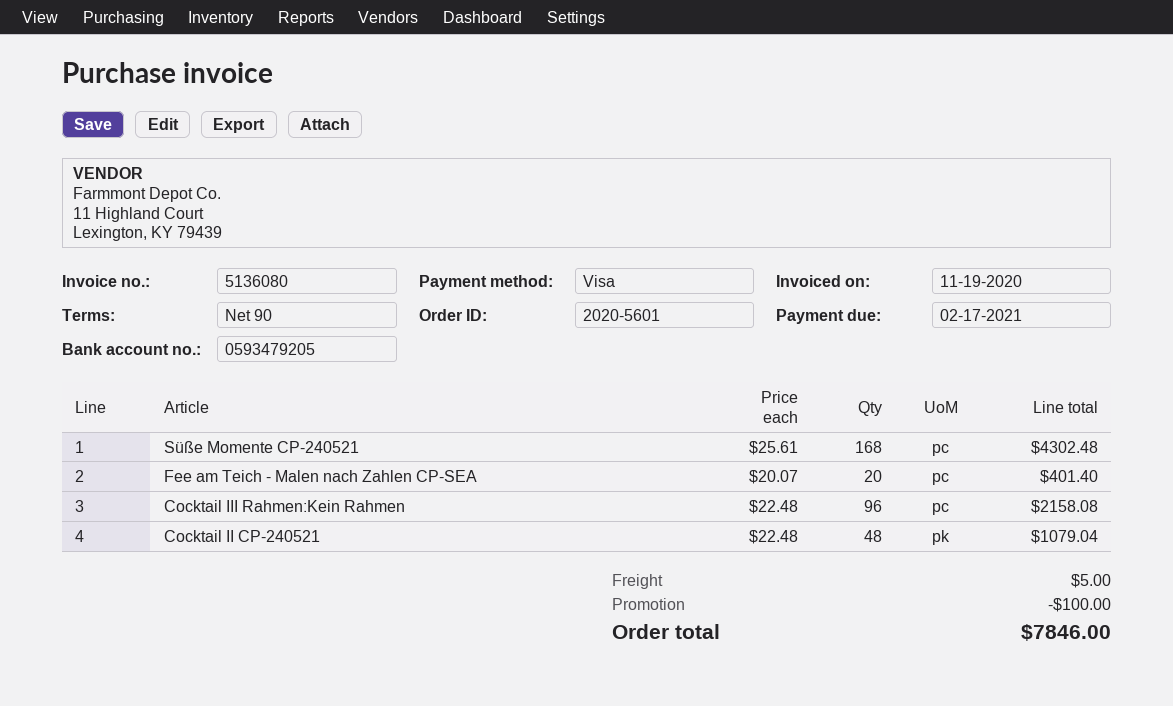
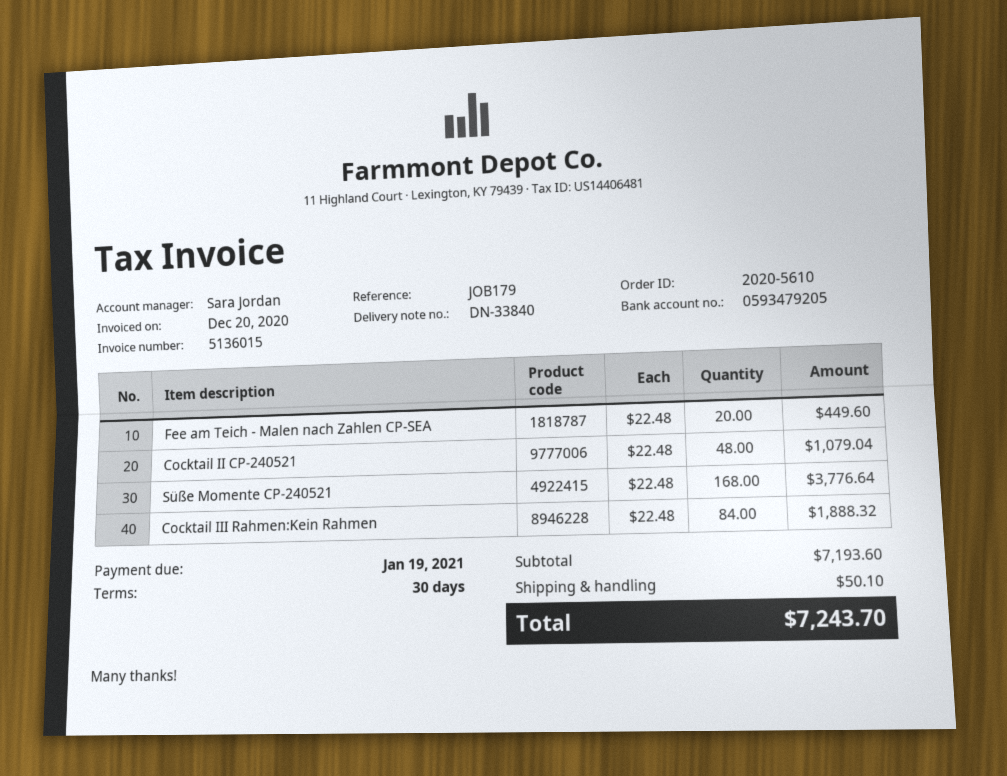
order number: 2020-5601 -> 2020-5610
invoice number: 5136080 -> 5136015
invoice date: 2020-11-19 -> 2020-12-20
payment terms: 90 days -> 30 days
due date: 2021-02-17 -> 2021-01-19
Süße Momente CP-240521: 168 x 25.61 = 4302.48 -> 168 x 22.48 = 3776.64
Fee am Teich - Malen nach Zahlen CP-SEA: 20 x 20.07 = 401.40 -> 20 x 22.48 = 449.60
Cocktail III Rahmen:Kein Rahmen: 96 x 22.48 = 2158.08 -> 84 x 22.48 = 1888.32
discount: 100.00 -> none
shipping: 5.00 -> 50.10
total: 7846.00 -> 7243.70

